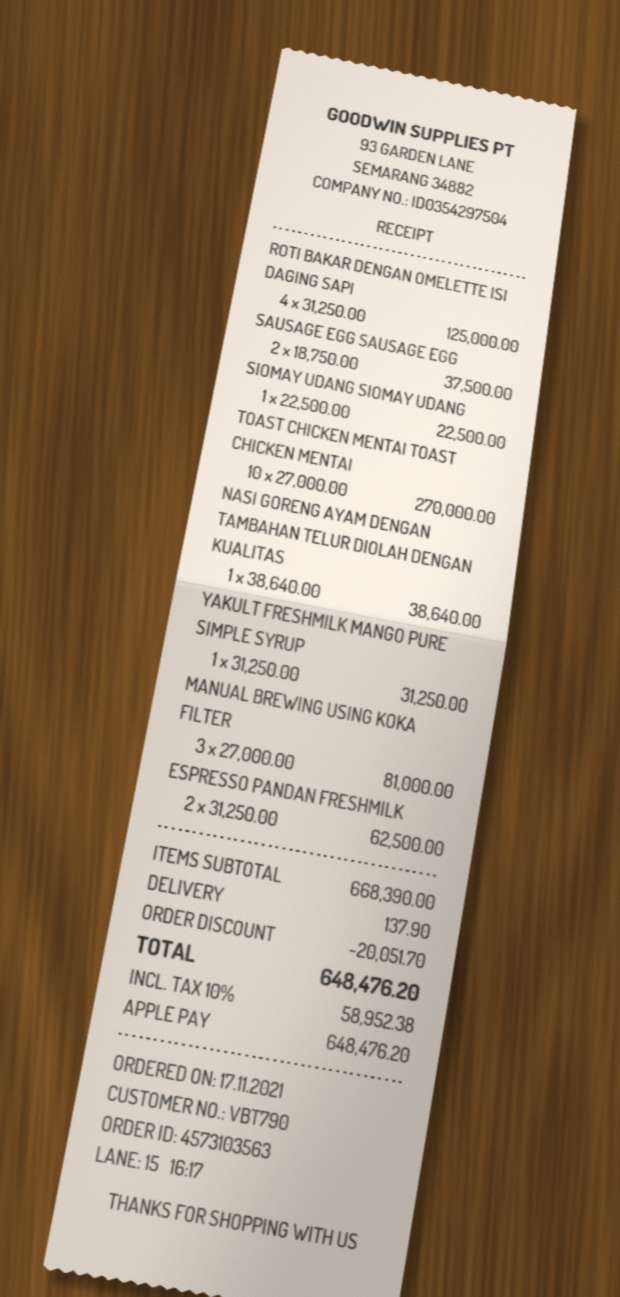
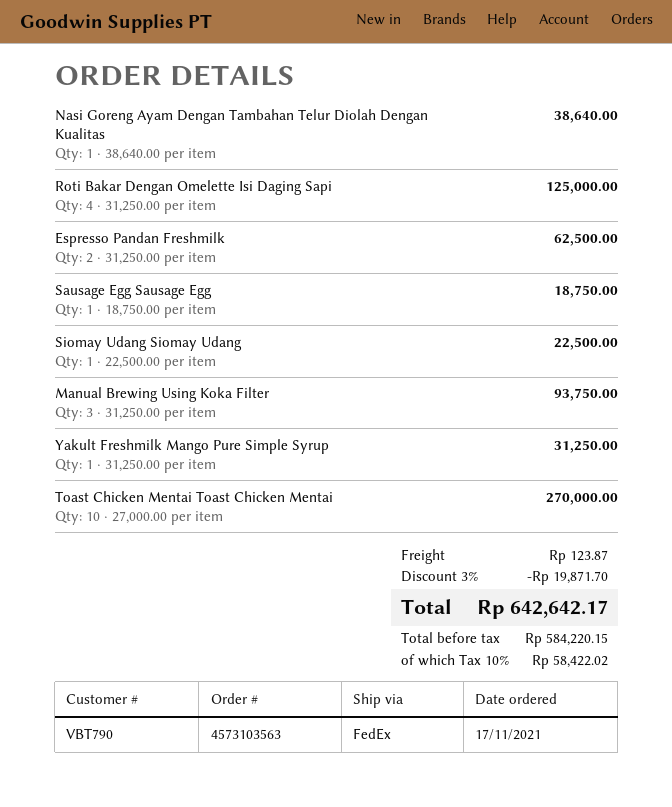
SAUSAGE EGG SAUSAGE EGG: 2 x 18750.00 = 37500.00 -> 1 x 18750.00 = 18750.00
MANUAL BREWING USING KOKA FILTER: 3 x 27000.00 = 81000.00 -> 3 x 31250.00 = 93750.00
discount: 20051.70 -> 19871.70
shipping: 137.90 -> 123.87
tax: 10% = 58952.38 -> 10% = 58422.02
total: 648476.20 -> 642642.17

